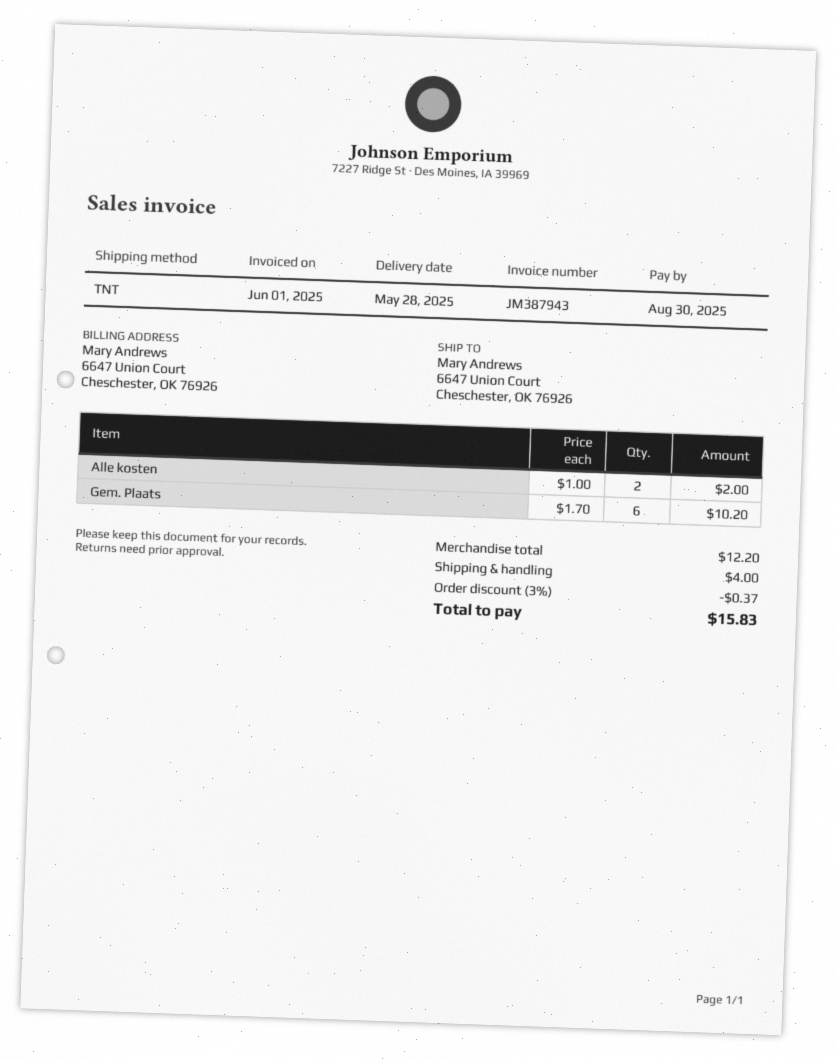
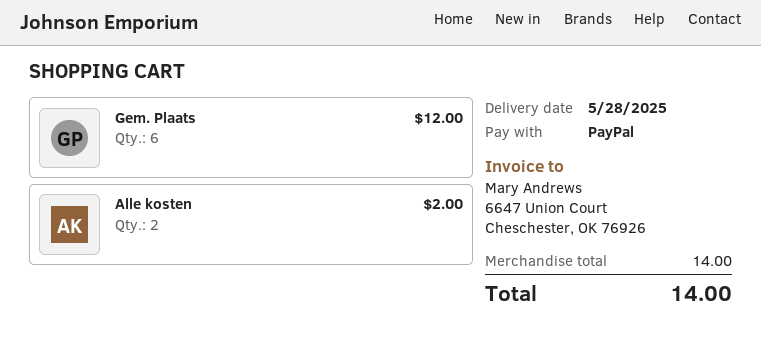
Gem. Plaats: 6 for 10.20 -> 6 for 12.00
subtotal: 12.20 -> 14.00
discount: 3% = 0.37 -> none
shipping: 4.00 -> none
total: 15.83 -> 14.00

